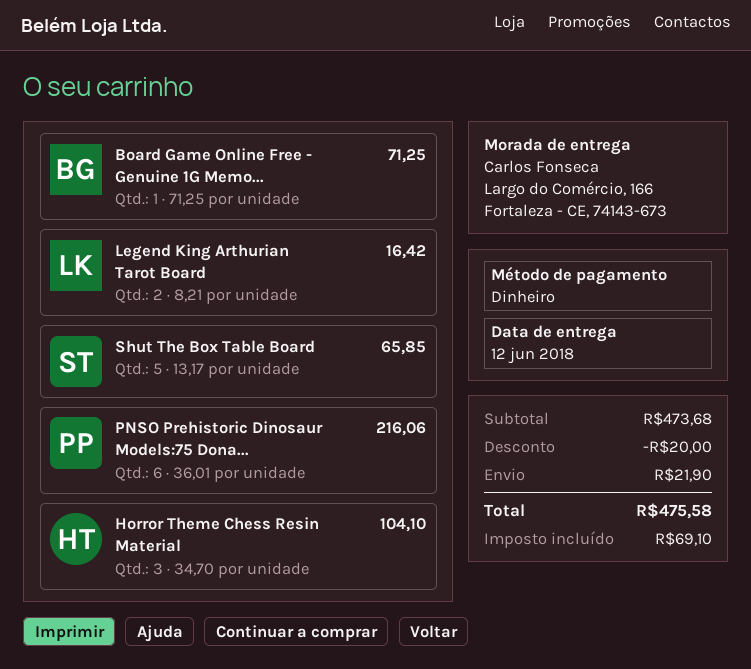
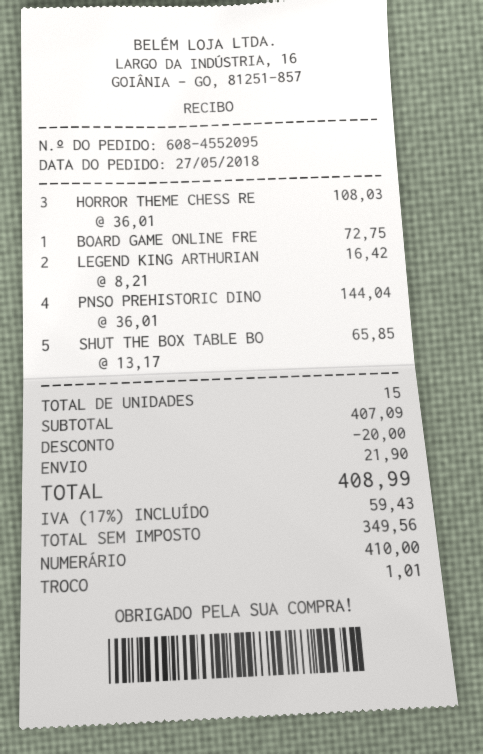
Board Game Online Free - Genuine 1G Memo...: 1 x 71.25 = 71.25 -> 1 x 72.75 = 72.75
PNSO Prehistoric Dinosaur Models:75 Dona...: 6 x 36.01 = 216.06 -> 4 x 36.01 = 144.04
Horror Theme Chess Resin Material: 3 x 34.70 = 104.10 -> 3 x 36.01 = 108.03
subtotal: 473.68 -> 407.09
tax: 69.10 -> 59.43
total: 475.58 -> 408.99

